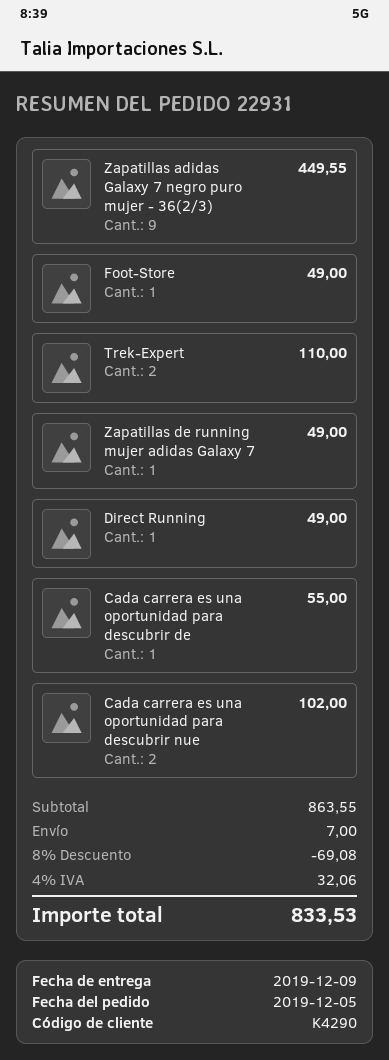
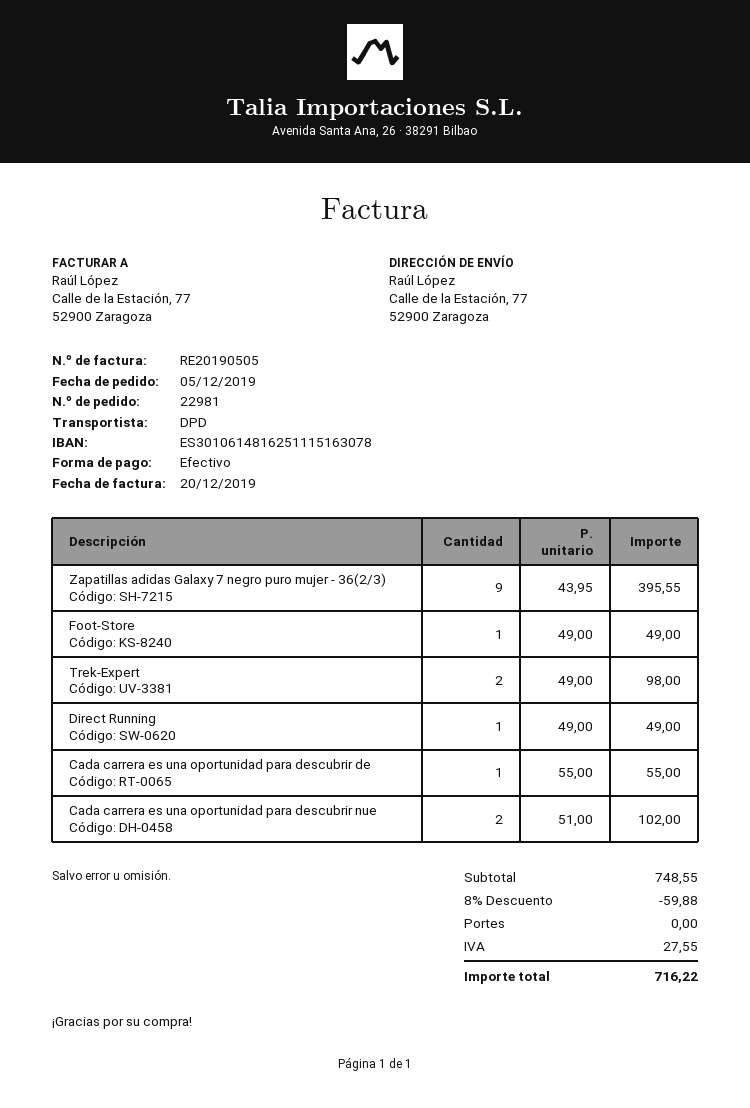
order number: 22931 -> 22981
Zapatillas adidas Galaxy 7 negro puro mujer - 36(2/3): 9 for 449.55 -> 9 for 395.55
Trek-Expert: 2 for 110.00 -> 2 for 98.00
Zapatillas de running mujer adidas Galaxy 7: 1 for 49.00 -> none
subtotal: 863.55 -> 748.55
discount: 8% = 69.08 -> 8% = 59.88
shipping: 7.00 -> 0.00
tax: 32.06 -> 27.55
total: 833.53 -> 716.22

